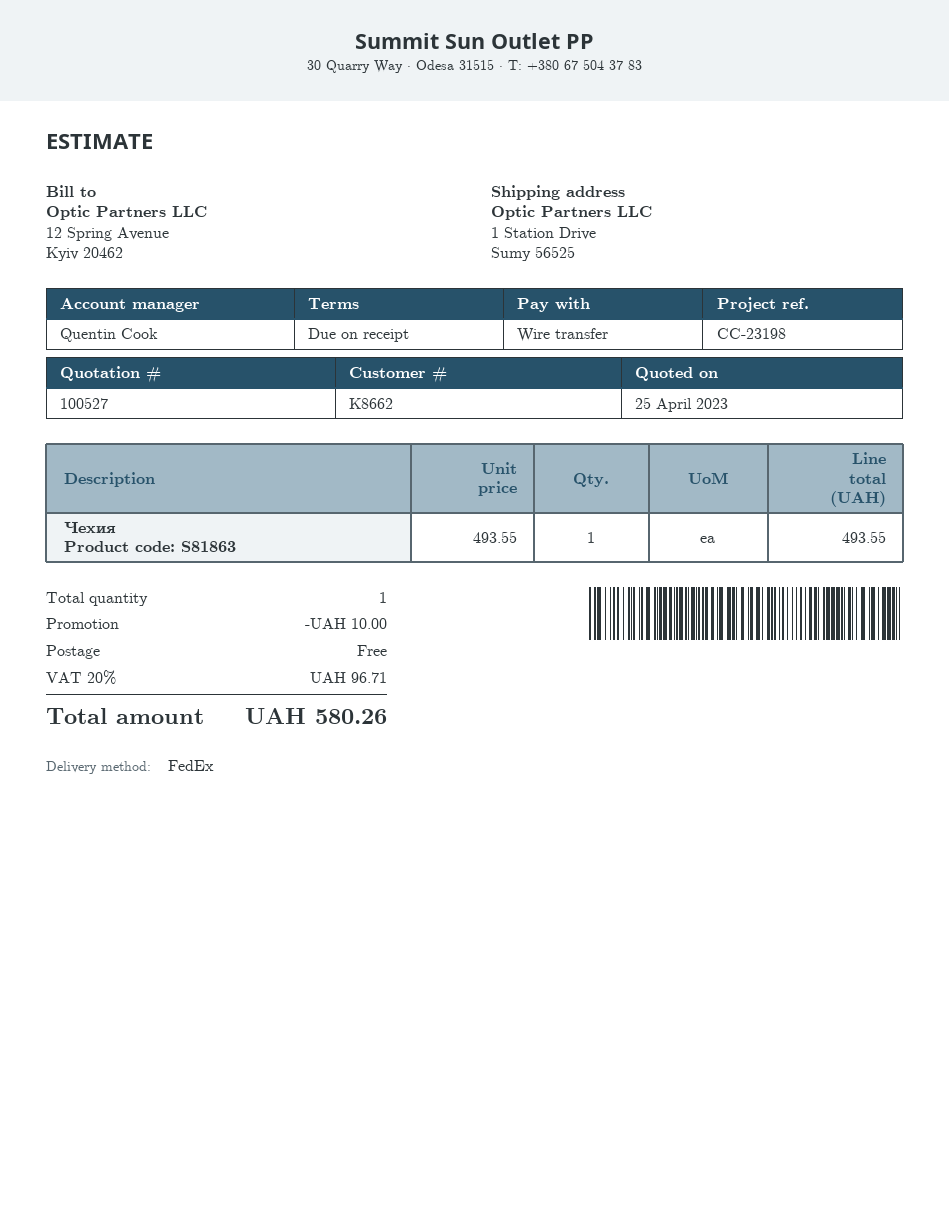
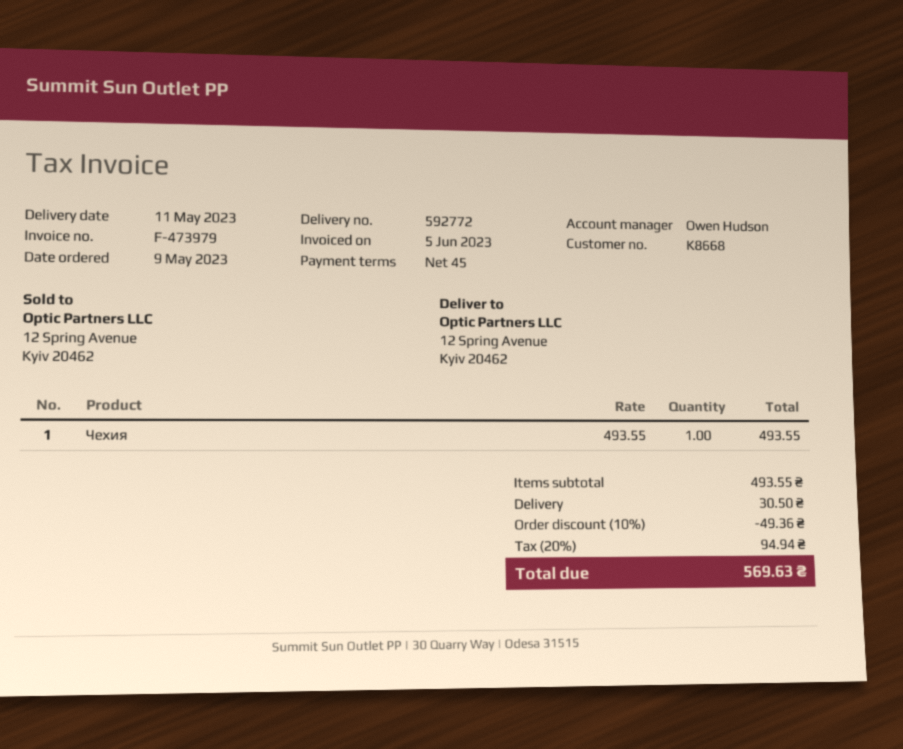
payment terms: on receipt -> 45 days
customer number: K8662 -> K8668
sales rep: Quentin Cook -> Owen Hudson
ship to: 1 Station Drive, Sumy 56525 -> 12 Spring Avenue, Kyiv 20462
discount: 10.00 -> 49.36
shipping: 0.00 -> 30.50
tax: 20% = 96.71 -> 20% = 94.94
total: 580.26 -> 569.63

